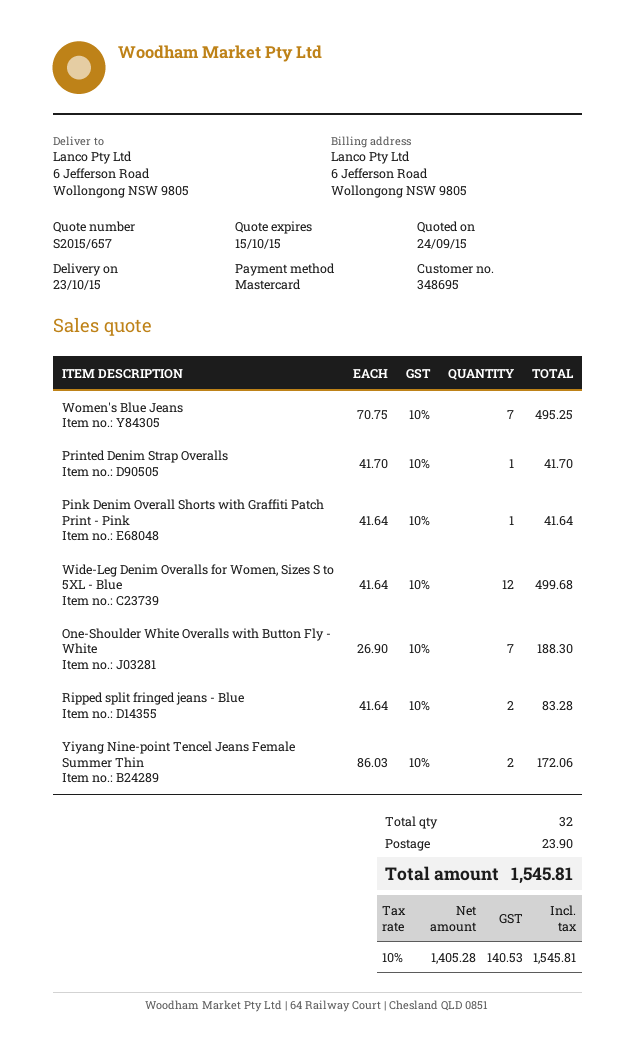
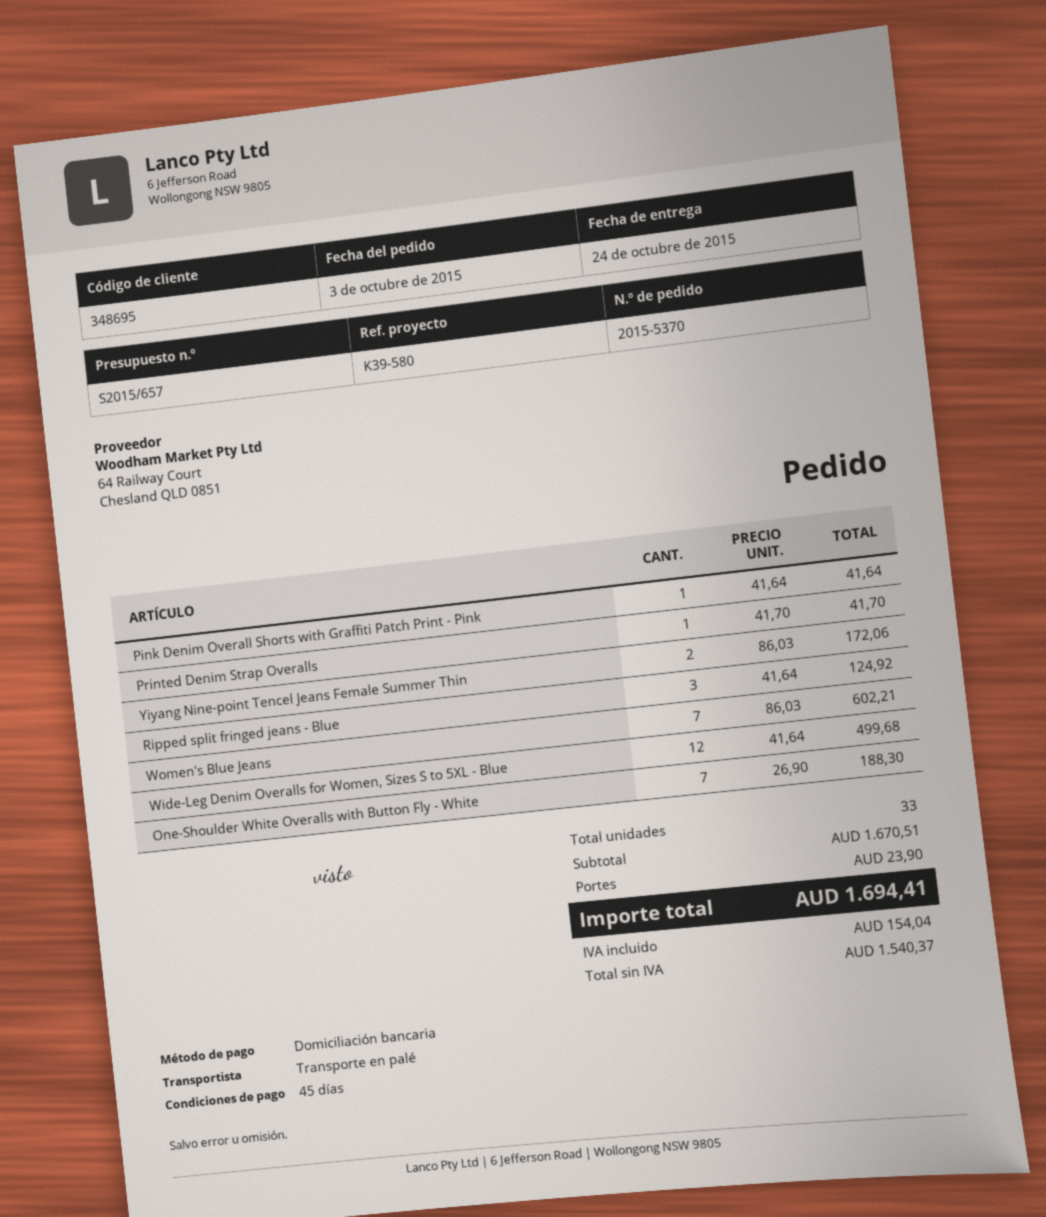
delivery date: 2015-10-23 -> 2015-10-24
payment method: Mastercard -> direct debit
Women's Blue Jeans: 7 x 70.75 = 495.25 -> 7 x 86.03 = 602.21
Ripped split fringed jeans - Blue: 2 x 41.64 = 83.28 -> 3 x 41.64 = 124.92
total quantity: 32 -> 33
net: 1405.28 -> 1540.37
tax: 140.53 -> 154.04
total: 1545.81 -> 1694.41

